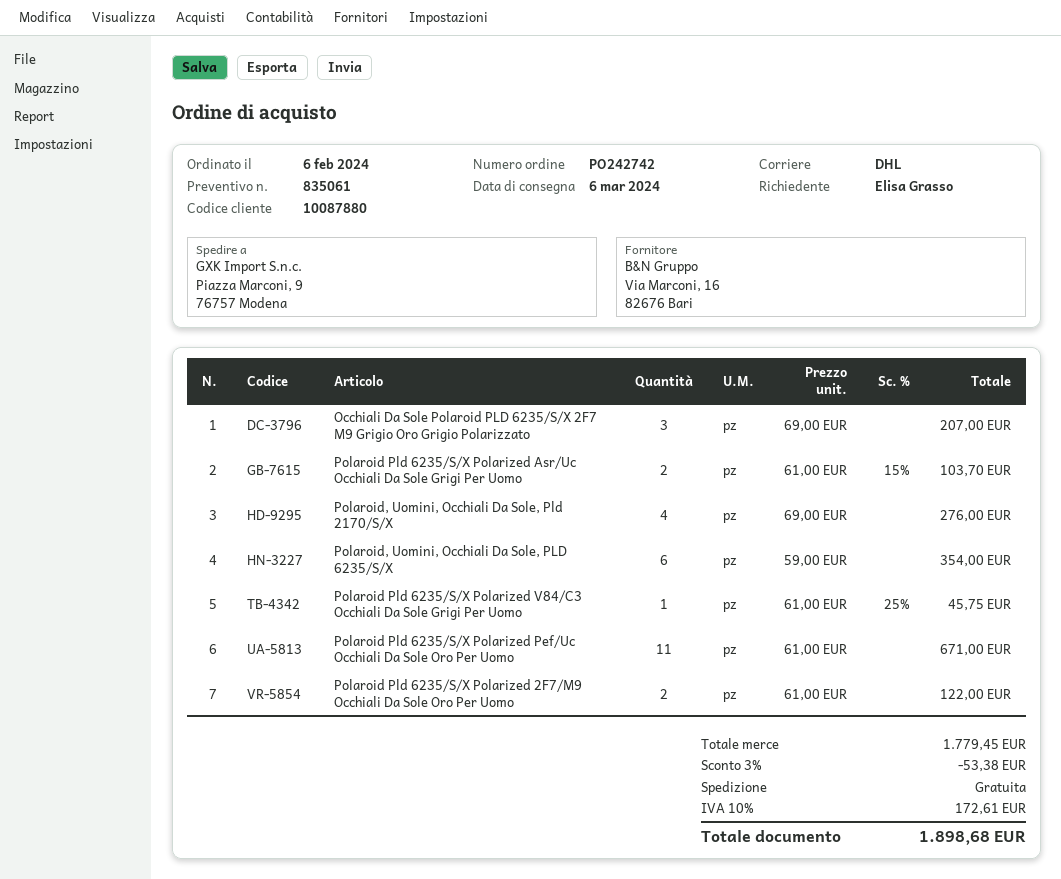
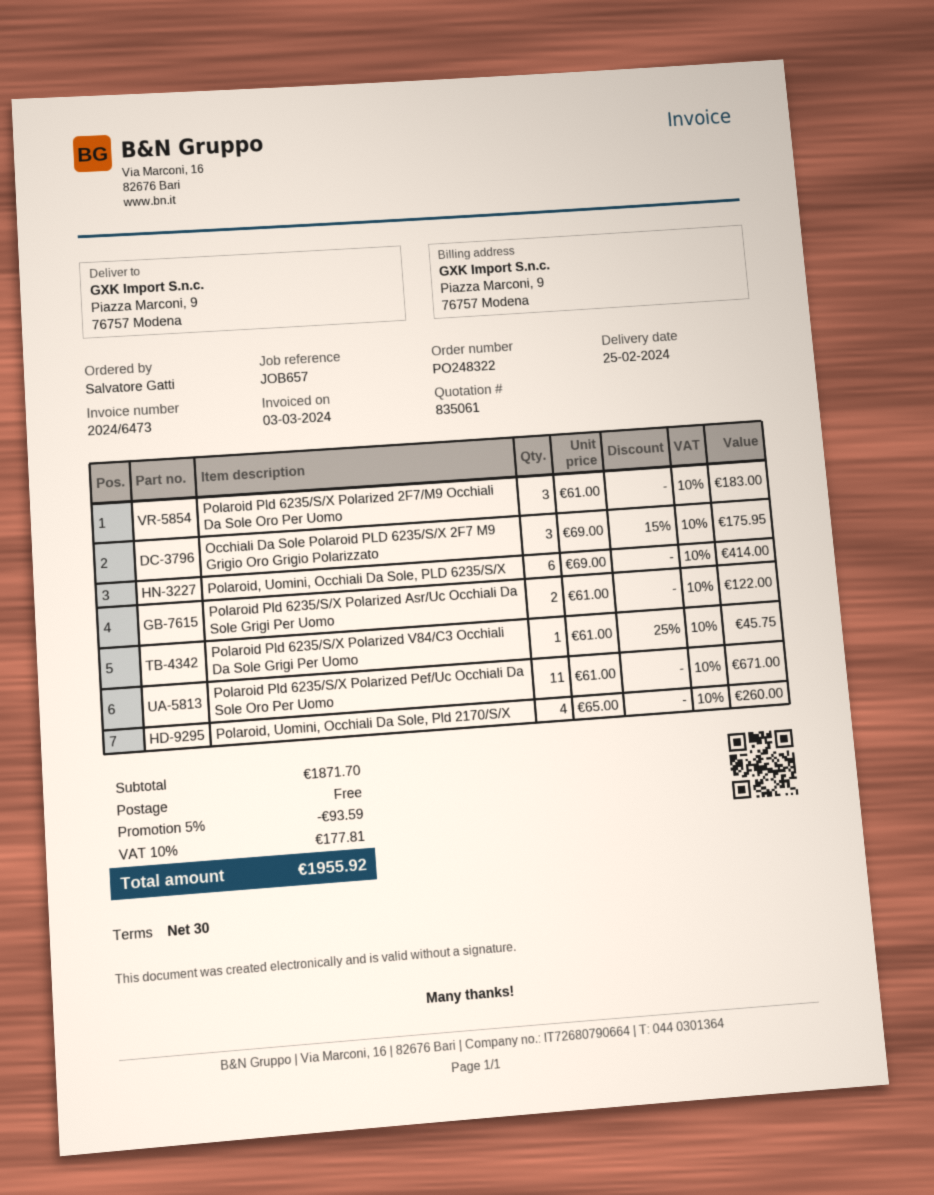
order number: PO242742 -> PO248322
delivery date: 2024-03-06 -> 2024-02-25
ordered by: Elisa Grasso -> Salvatore Gatti
Occhiali Da Sole Polaroid PLD 6235/S/X 2F7 M9 Grigio Oro Grigio Polarizzato: 3 x 69.00 = 207.00 -> 3 x 69.00 - 15% = 175.95
Polaroid Pld 6235/S/X Polarized Asr/Uc Occhiali Da Sole Grigi Per Uomo: 2 x 61.00 - 15% = 103.70 -> 2 x 61.00 = 122.00
Polaroid, Uomini, Occhiali Da Sole, Pld 2170/S/X: 4 x 69.00 = 276.00 -> 4 x 65.00 = 260.00
Polaroid, Uomini, Occhiali Da Sole, PLD 6235/S/X: 6 x 59.00 = 354.00 -> 6 x 69.00 = 414.00
Polaroid Pld 6235/S/X Polarized 2F7/M9 Occhiali Da Sole Oro Per Uomo: 2 x 61.00 = 122.00 -> 3 x 61.00 = 183.00
subtotal: 1779.45 -> 1871.70
discount: 3% = 53.38 -> 5% = 93.59
tax: 10% = 172.61 -> 10% = 177.81
total: 1898.68 -> 1955.92

